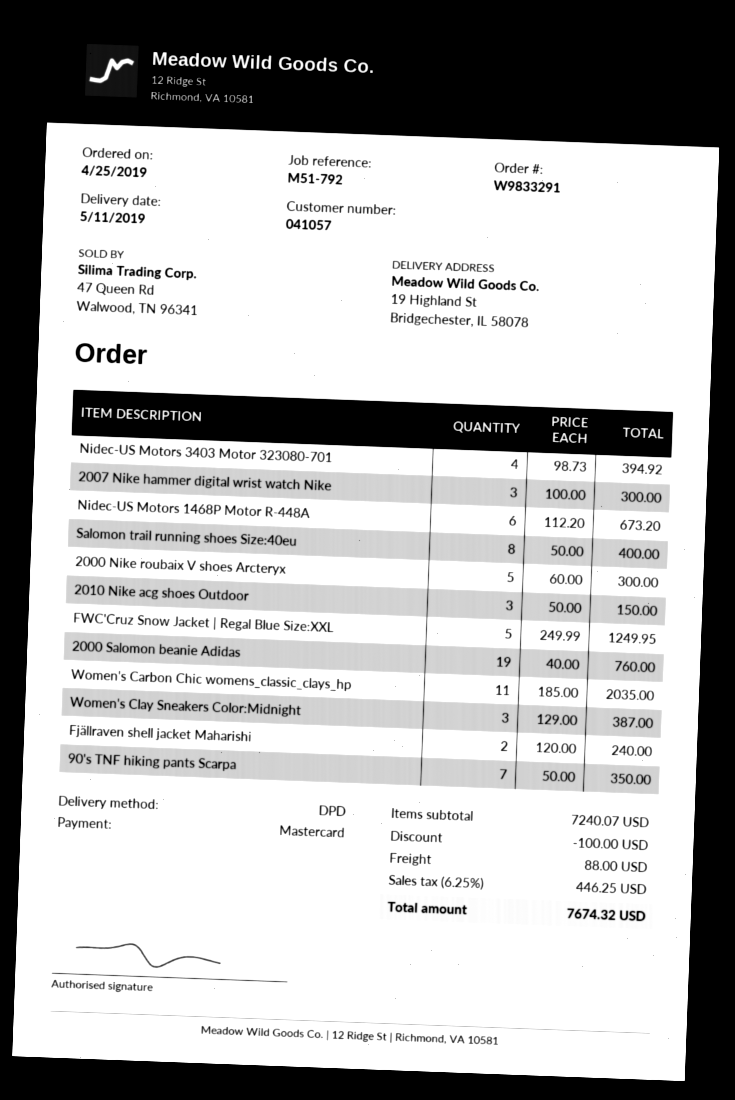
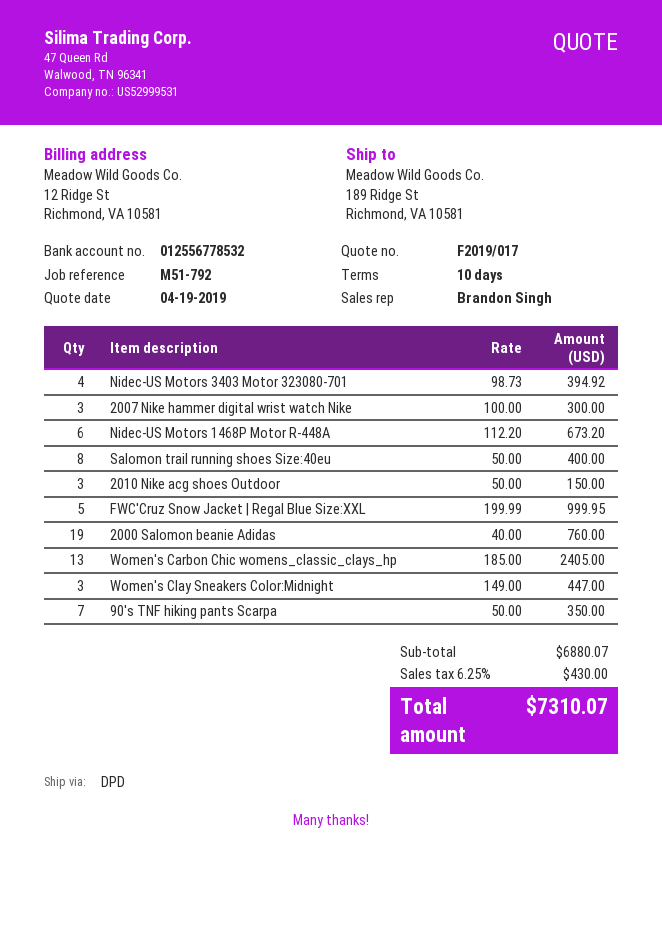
ship to: 19 Highland St, Bridgechester, IL 58078 -> 189 Ridge St, Richmond, VA 10581
2000 Nike roubaix V shoes Arcteryx: 5 x 60.00 = 300.00 -> none
FWC'Cruz Snow Jacket | Regal Blue Size:XXL: 5 x 249.99 = 1249.95 -> 5 x 199.99 = 999.95
Women's Carbon Chic womens_classic_clays_hp: 11 x 185.00 = 2035.00 -> 13 x 185.00 = 2405.00
Women's Clay Sneakers Color:Midnight: 3 x 129.00 = 387.00 -> 3 x 149.00 = 447.00
Fjällraven shell jacket Maharishi: 2 x 120.00 = 240.00 -> none
subtotal: 7240.07 -> 6880.07
discount: 100.00 -> none
shipping: 88.00 -> none
tax: 6.25% = 446.25 -> 6.25% = 430.00
total: 7674.32 -> 7310.07

